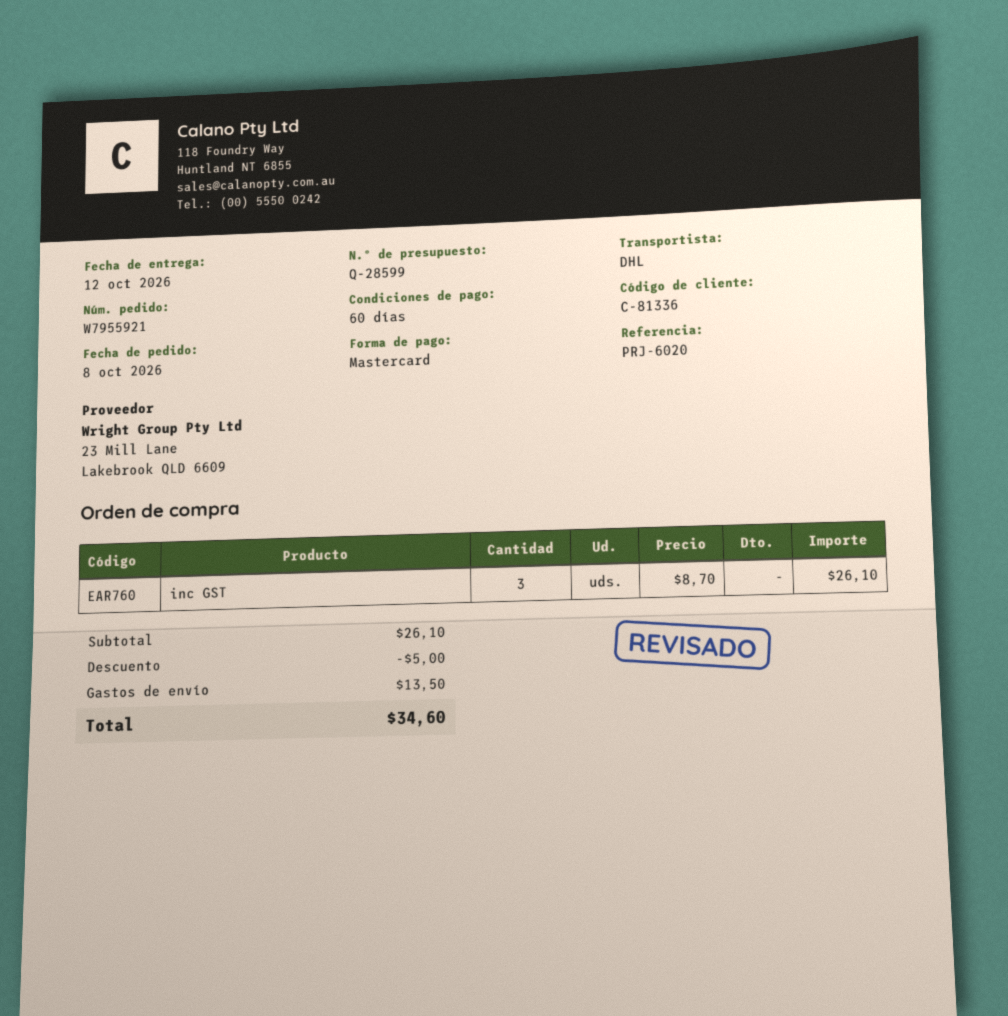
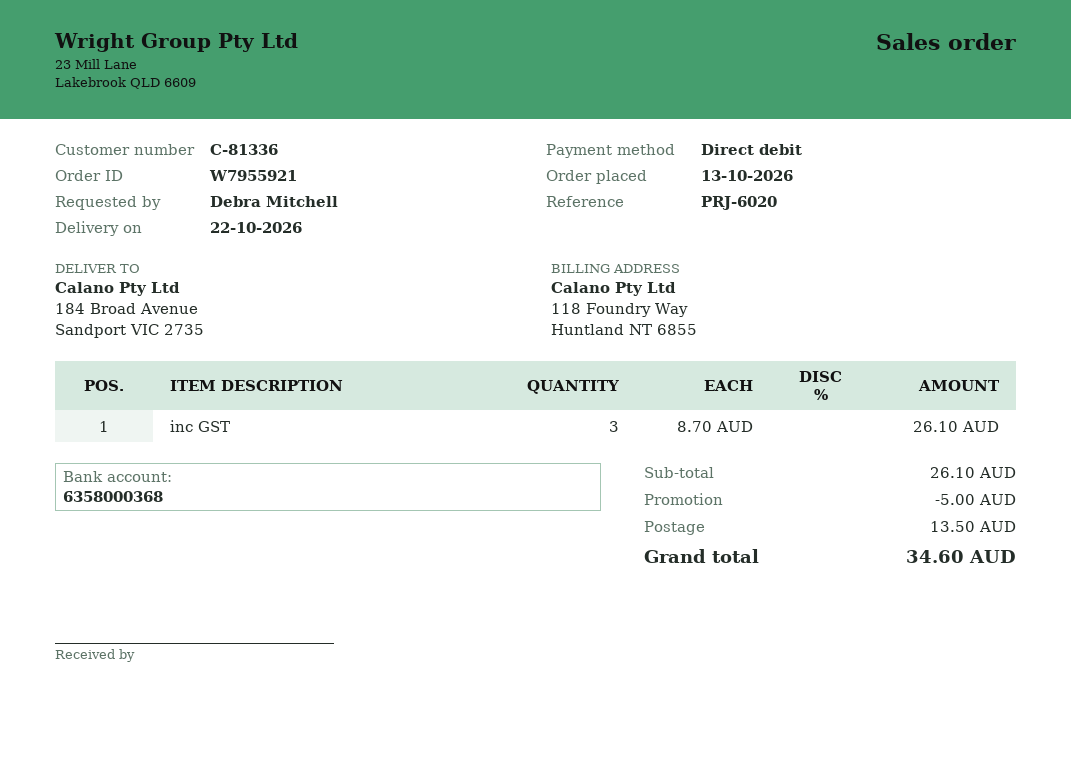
order date: 2026-10-08 -> 2026-10-13
delivery date: 2026-10-12 -> 2026-10-22
payment method: Mastercard -> direct debit

